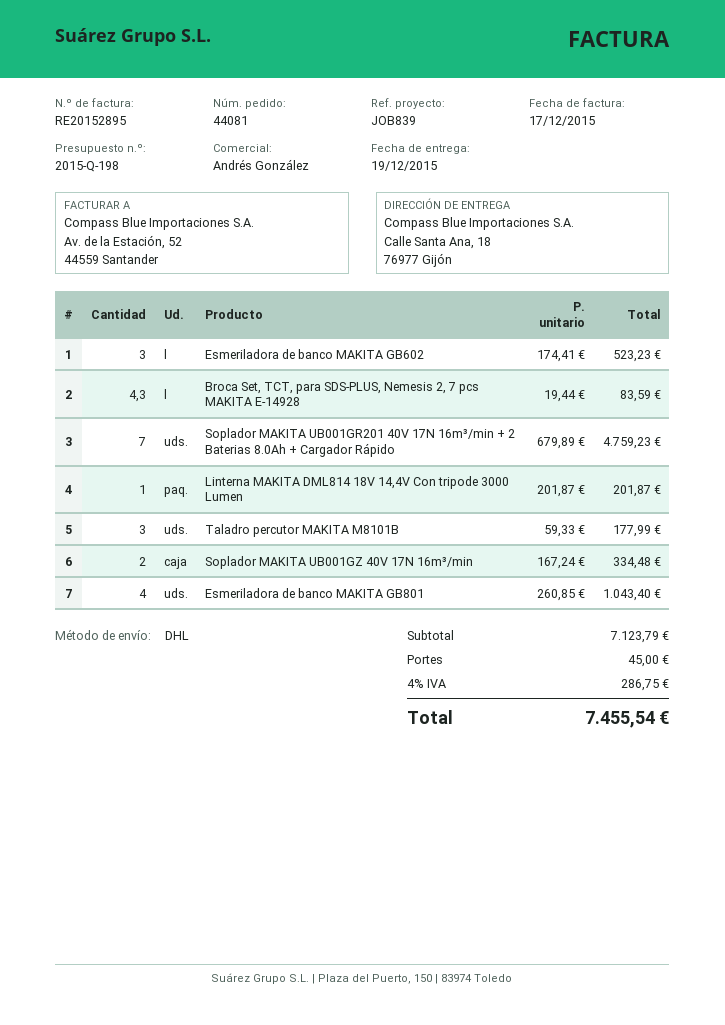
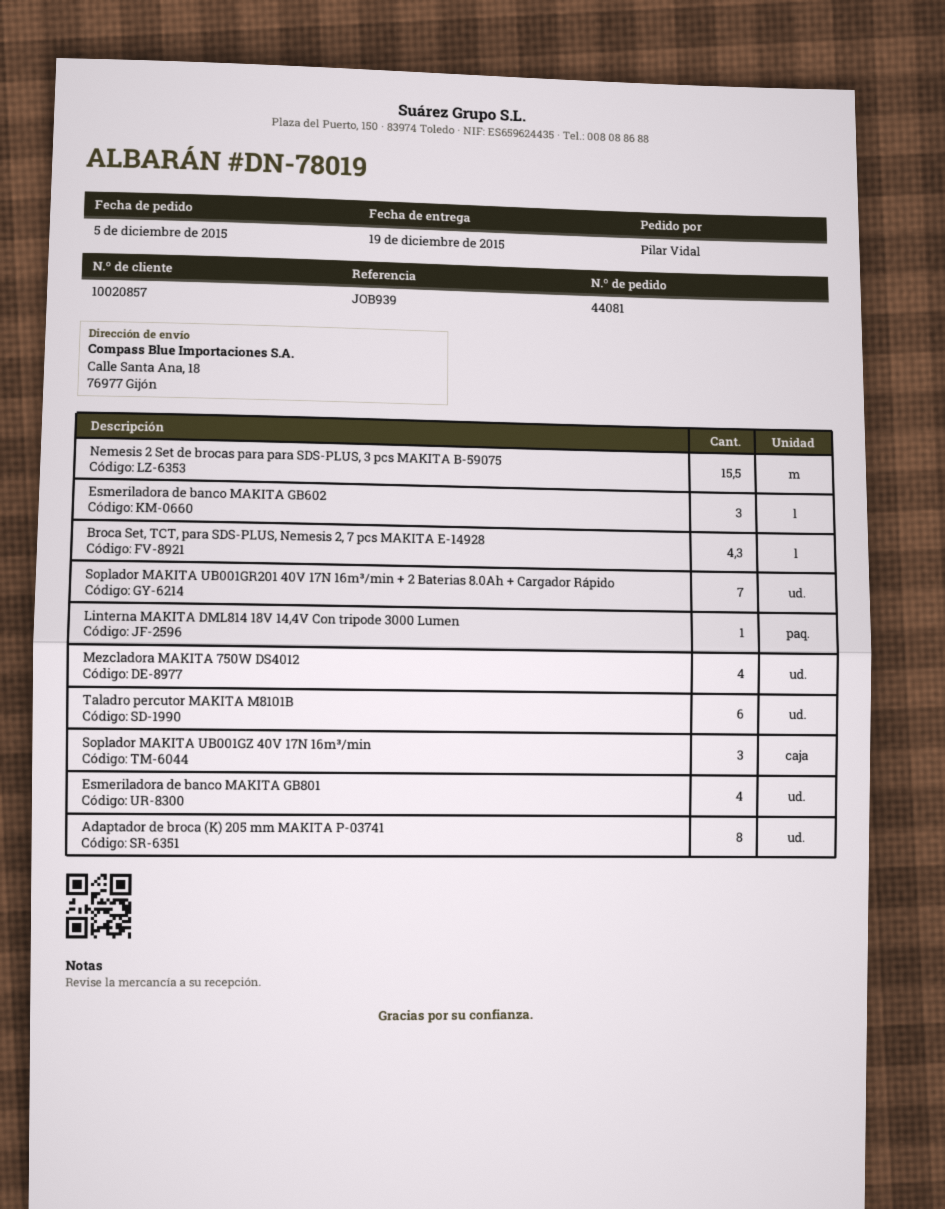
reference: JOB839 -> JOB939
Taladro percutor MAKITA M8101B: 3 -> 6
Soplador MAKITA UB001GZ 40V 17N 16m³/min: 2 -> 3
Nemesis 2 Set de brocas para para SDS-PLUS, 3 pcs MAKITA B-59075: none -> 15.5
Mezcladora MAKITA 750W DS4012: none -> 4
Adaptador de broca (K) 205 mm MAKITA P-03741: none -> 8

